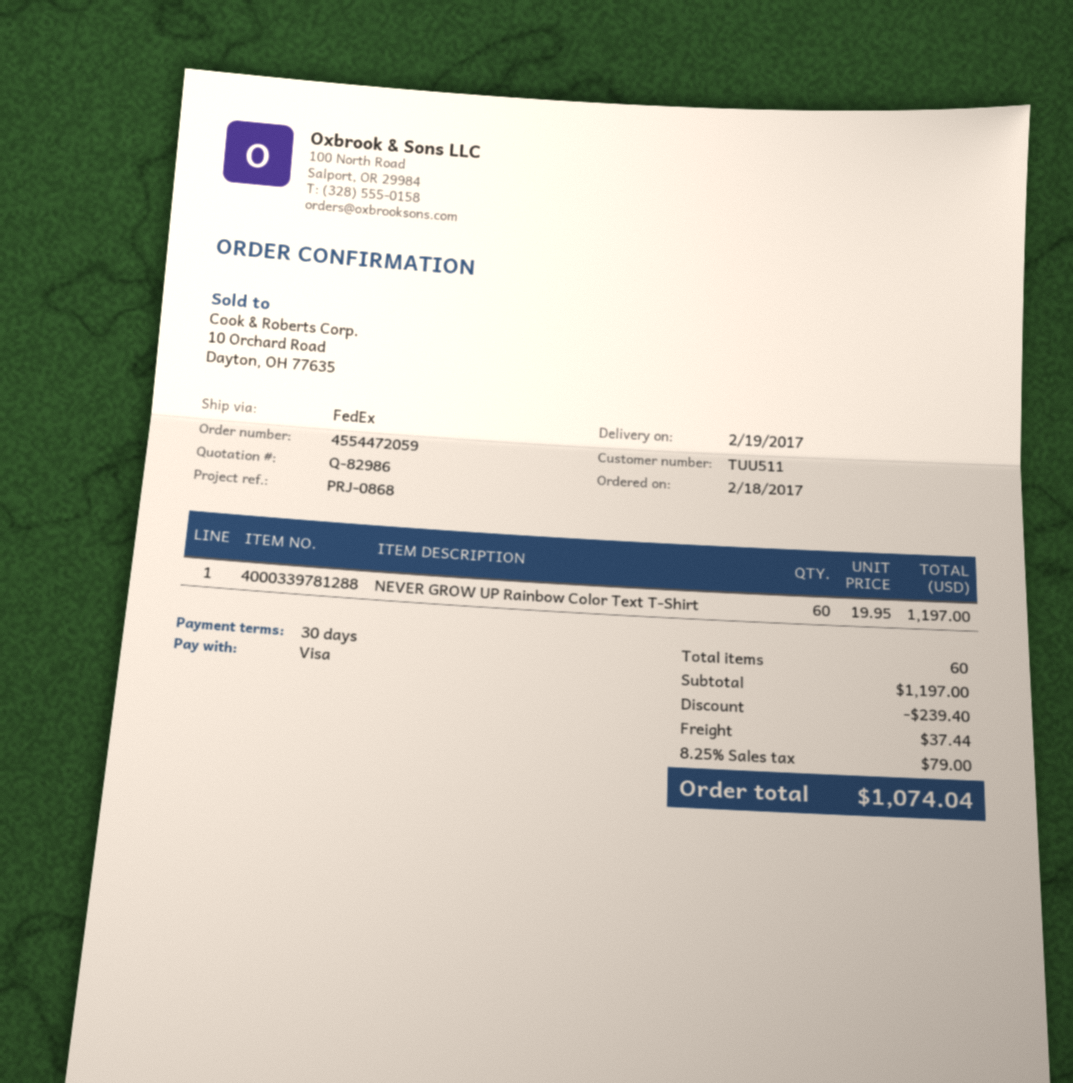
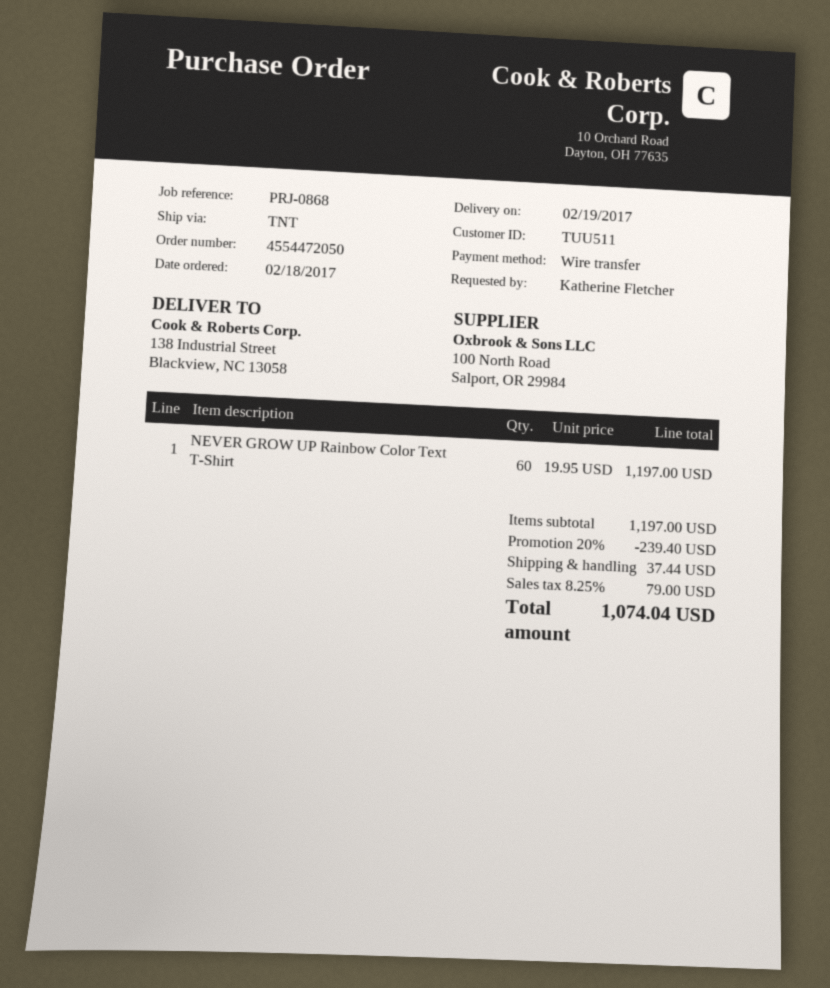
order number: 4554472059 -> 4554472050
payment method: Visa -> bank transfer
shipping method: FedEx -> TNT

